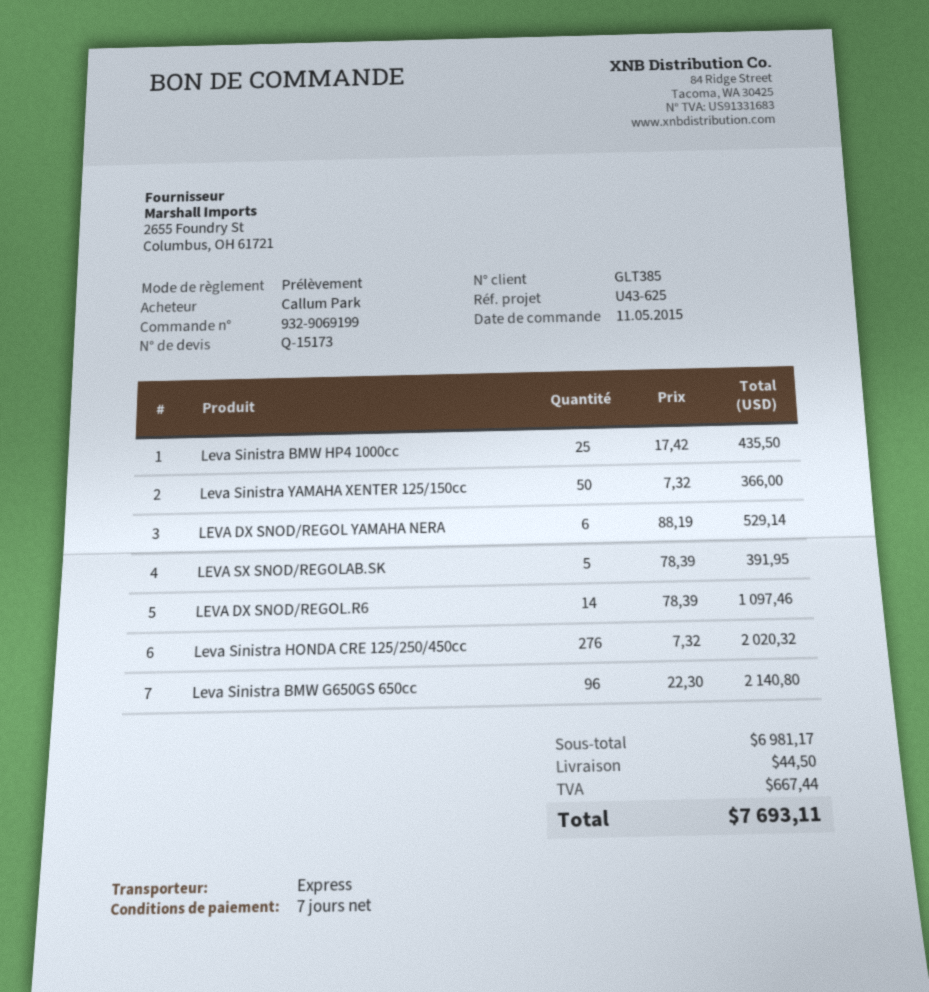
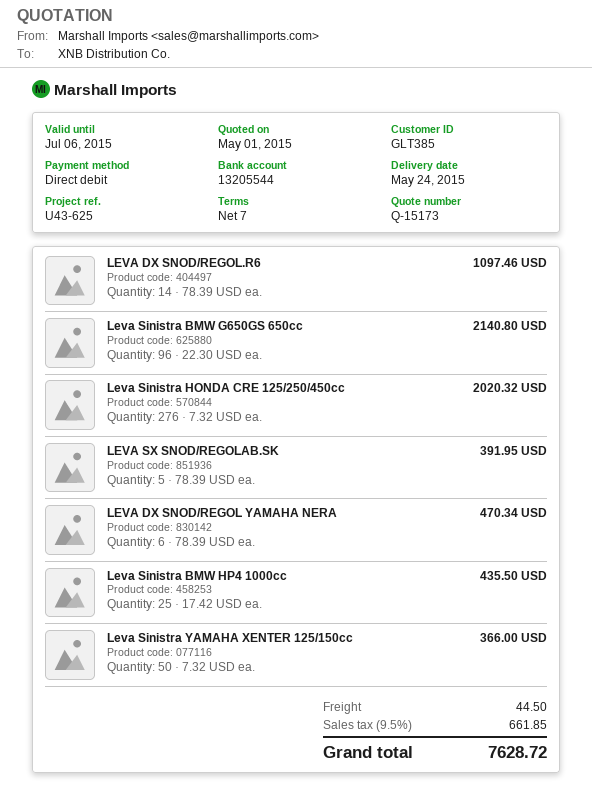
LEVA DX SNOD/REGOL YAMAHA NERA: 6 x 88.19 = 529.14 -> 6 x 78.39 = 470.34
tax: 667.44 -> 661.85
total: 7693.11 -> 7628.72

